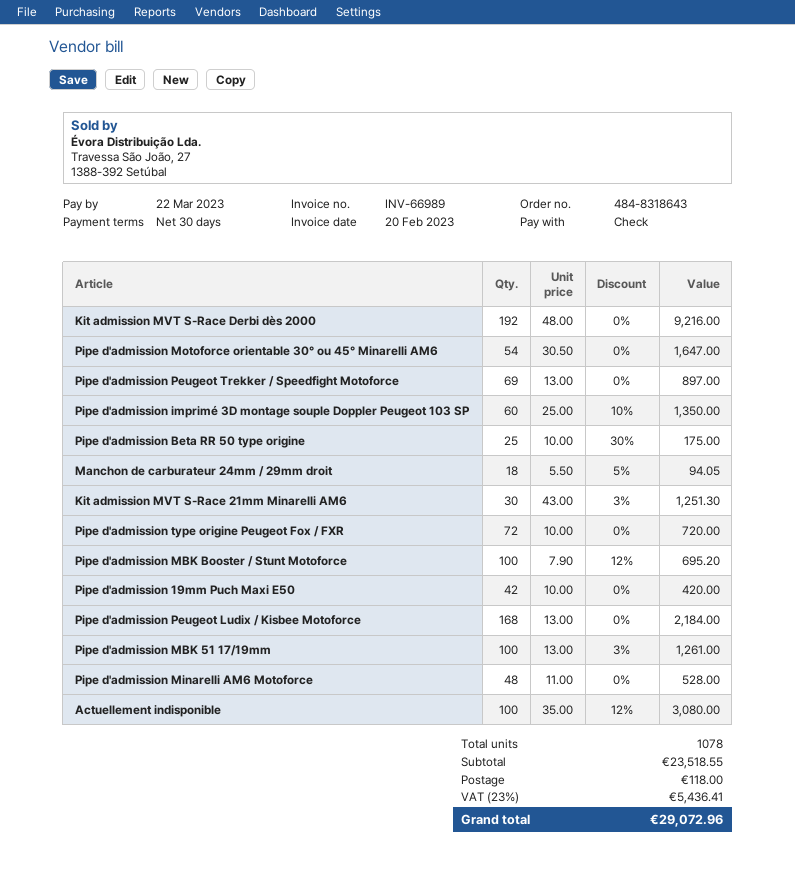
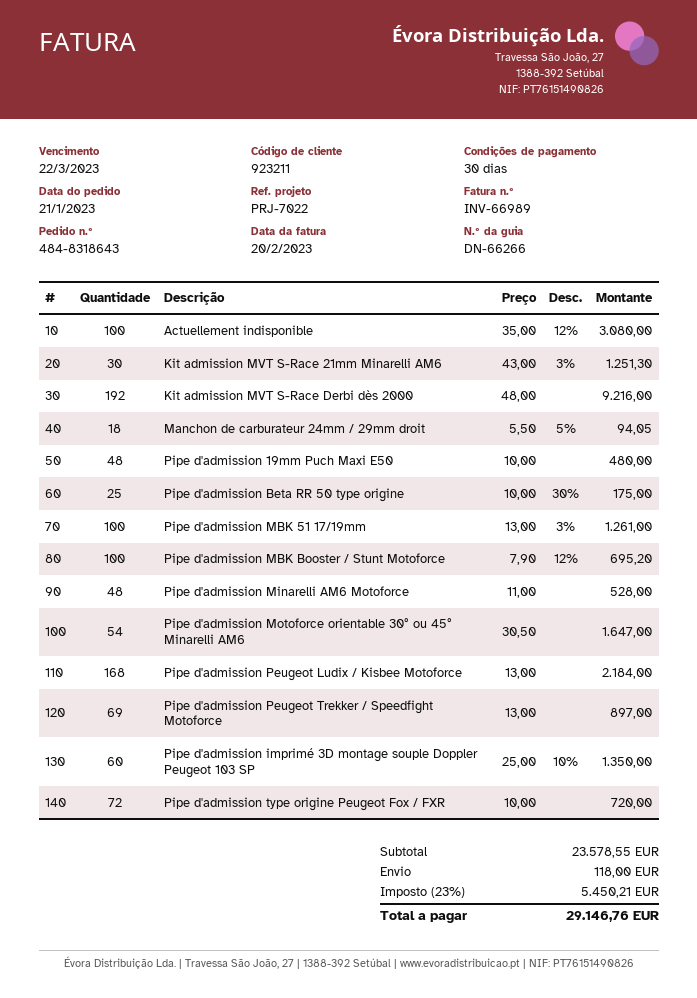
Pipe d'admission 19mm Puch Maxi E50: 42 x 10.00 = 420.00 -> 48 x 10.00 = 480.00
subtotal: 23518.55 -> 23578.55
tax: 23% = 5436.41 -> 23% = 5450.21
total: 29072.96 -> 29146.76

